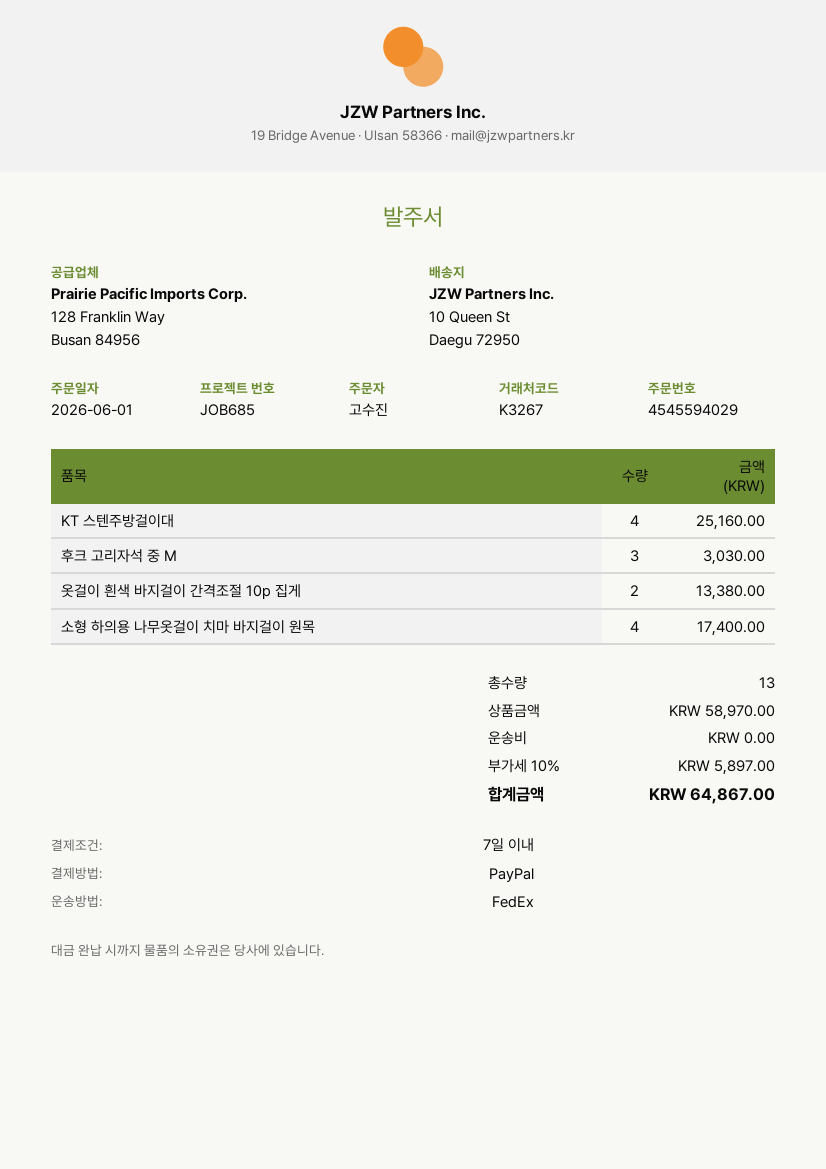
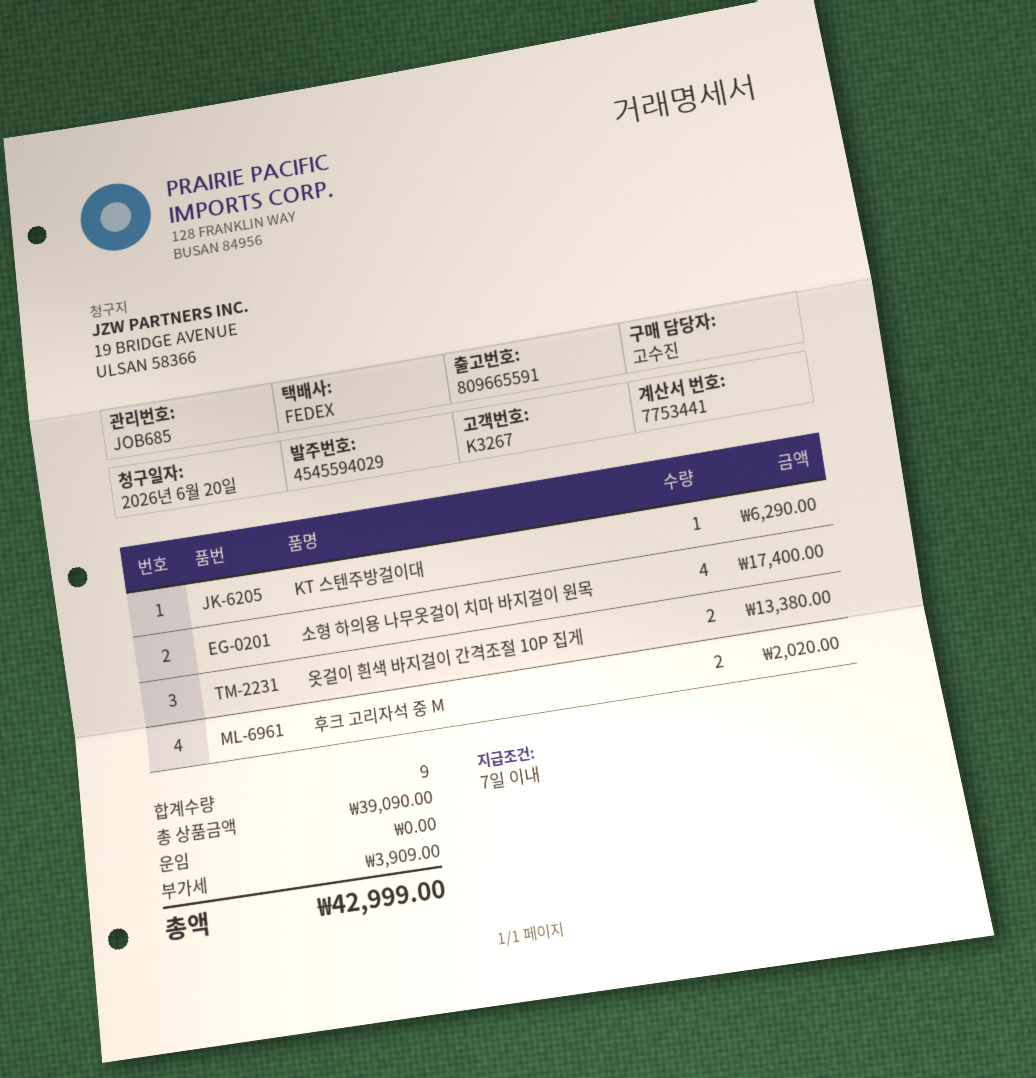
KT 스텐주방걸이대: 4 for 25160.00 -> 1 for 6290.00
후크 고리자석 중 M: 3 for 3030.00 -> 2 for 2020.00
total quantity: 13 -> 9
subtotal: 58970.00 -> 39090.00
tax: 5897.00 -> 3909.00
total: 64867.00 -> 42999.00

